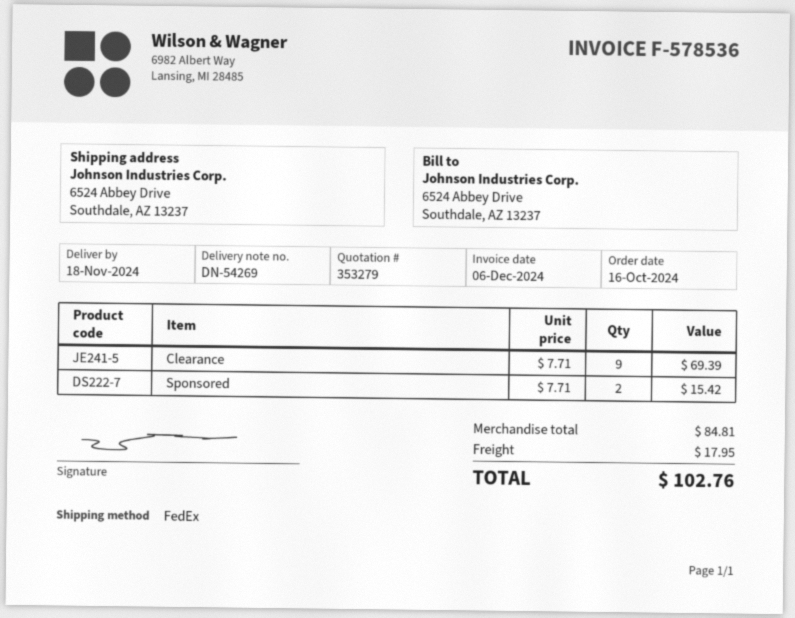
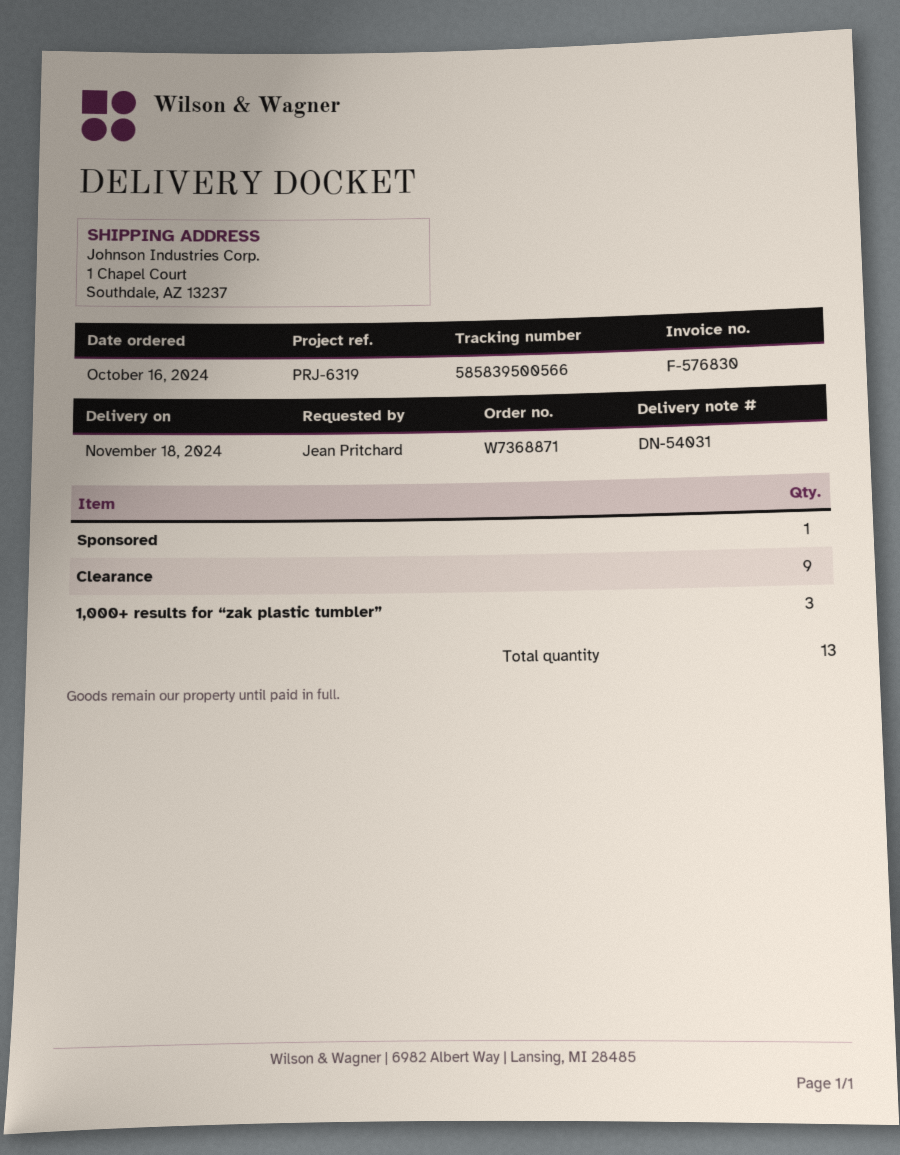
delivery note number: DN-54269 -> DN-54031
invoice number: F-578536 -> F-576830
ship to: 6524 Abbey Drive, Southdale, AZ 13237 -> 1 Chapel Court, Southdale, AZ 13237
Sponsored: 2 -> 1
1,000+ results for “zak plastic tumbler”: none -> 3

